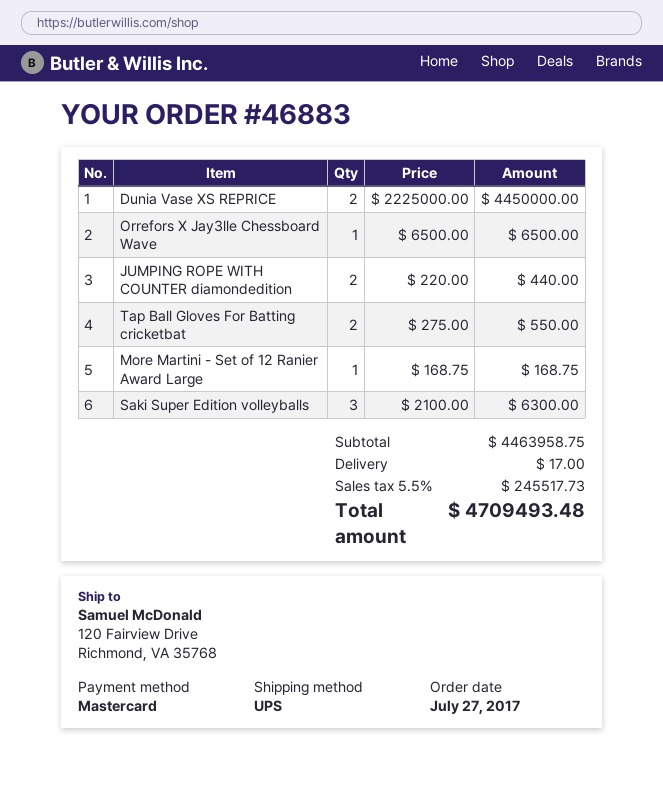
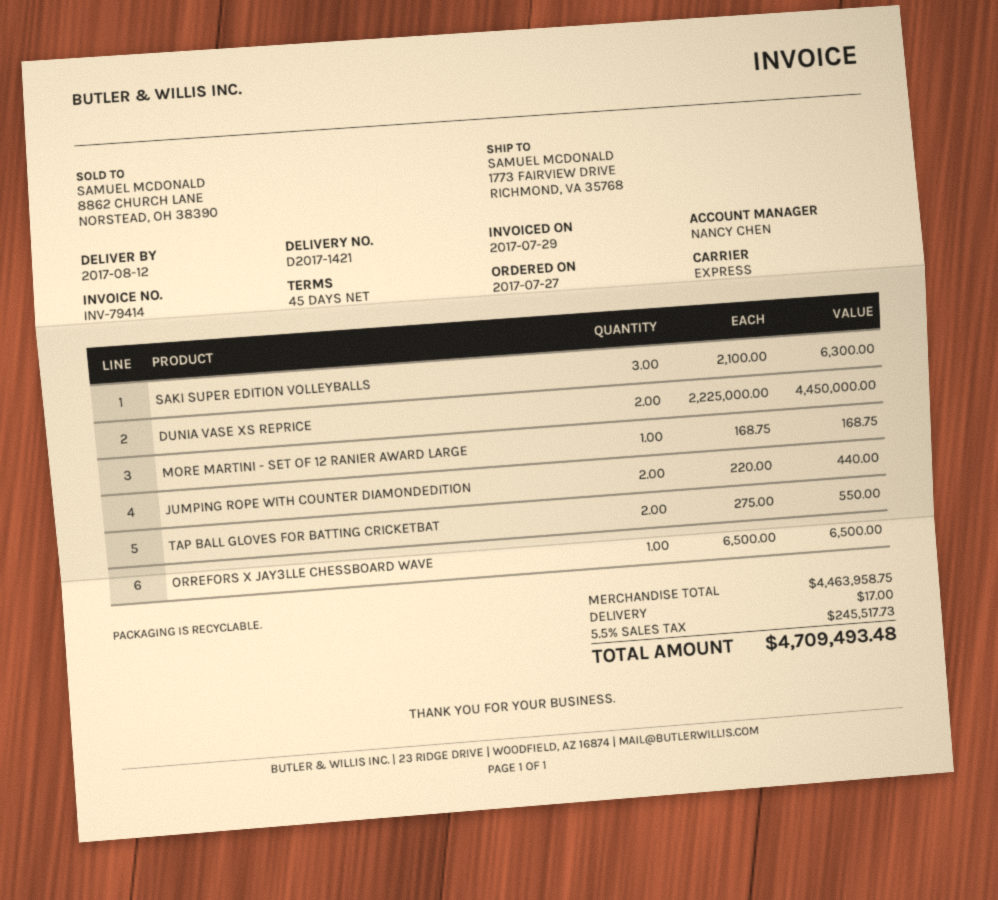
shipping method: UPS -> express
ship to: 120 Fairview Drive, Richmond, VA 35768 -> 1773 FAIRVIEW DRIVE, RICHMOND, VA 35768

